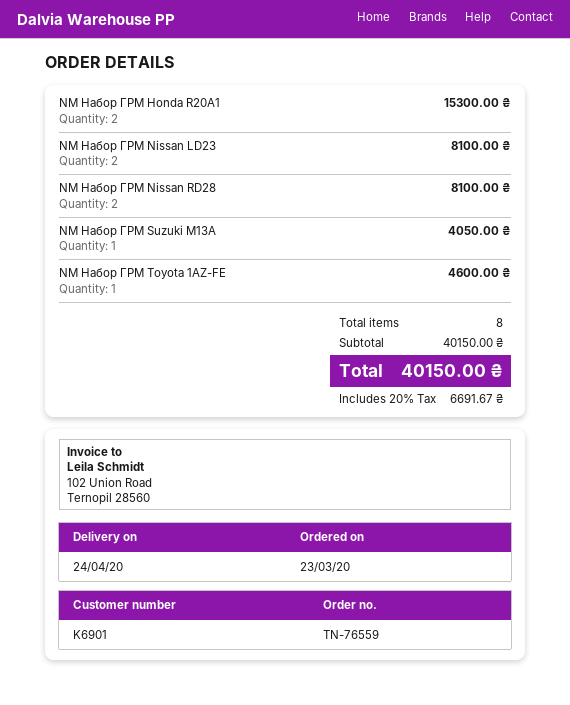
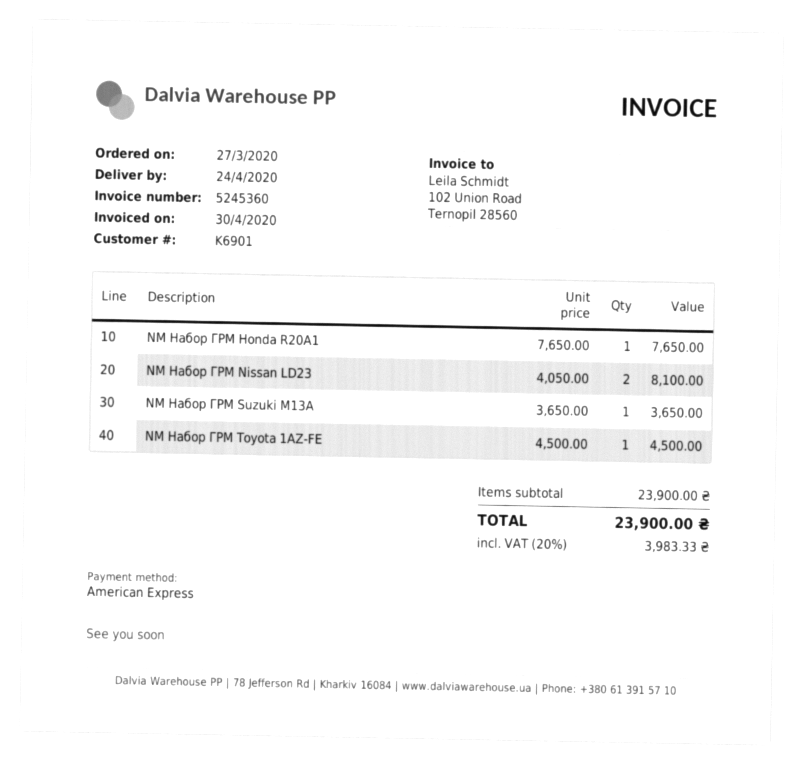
order date: 2020-03-23 -> 2020-03-27
NM Набор ГРМ Honda R20A1: 2 for 15300.00 -> 1 for 7650.00
NM Набор ГРМ Nissan RD28: 2 for 8100.00 -> none
NM Набор ГРМ Suzuki M13A: 1 for 4050.00 -> 1 for 3650.00
NM Набор ГРМ Toyota 1AZ-FE: 1 for 4600.00 -> 1 for 4500.00
subtotal: 40150.00 -> 23900.00
tax: 20% = 6691.67 -> 20% = 3983.33
total: 40150.00 -> 23900.00

